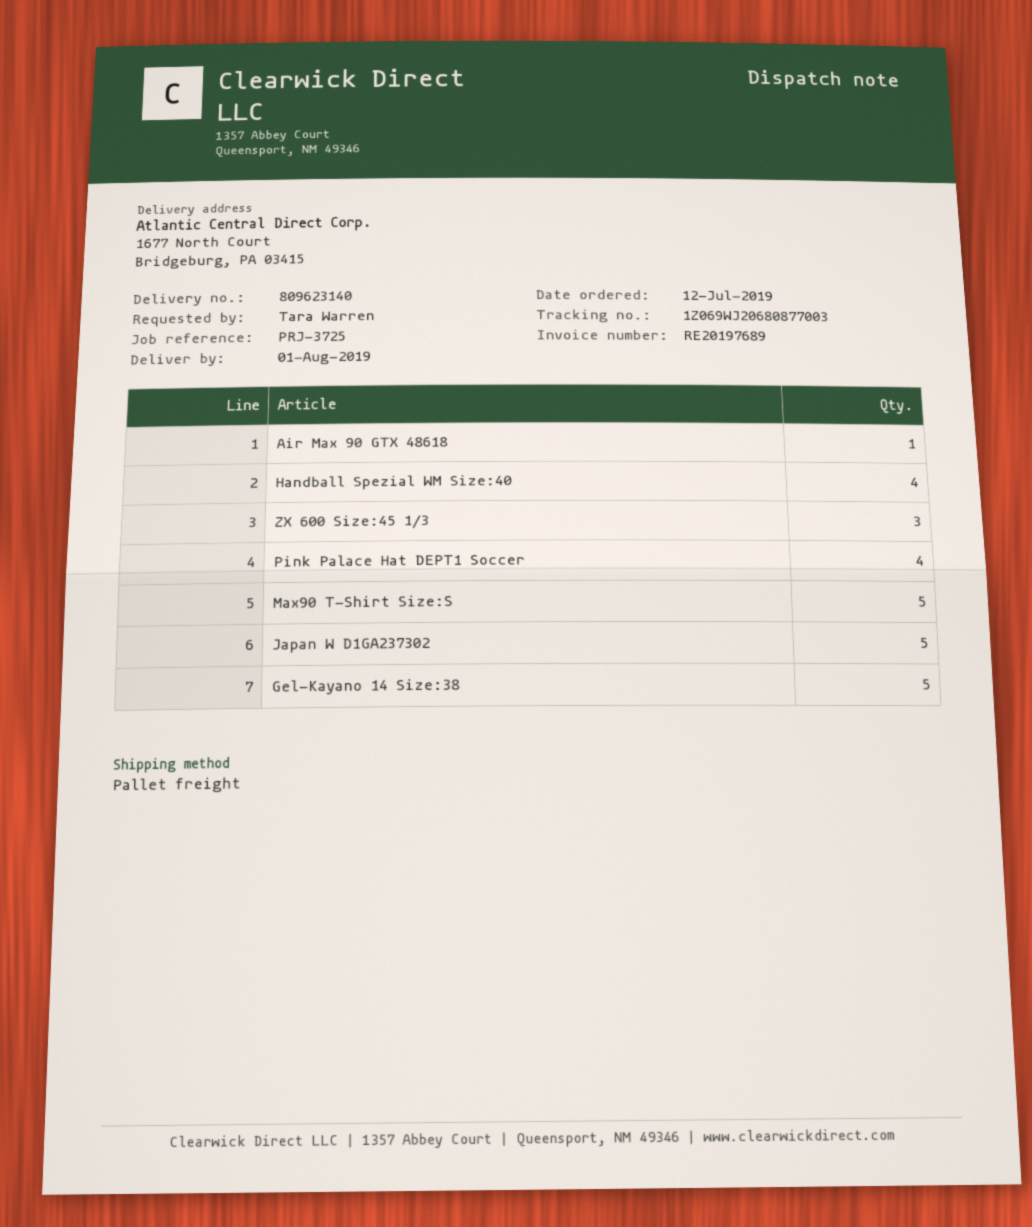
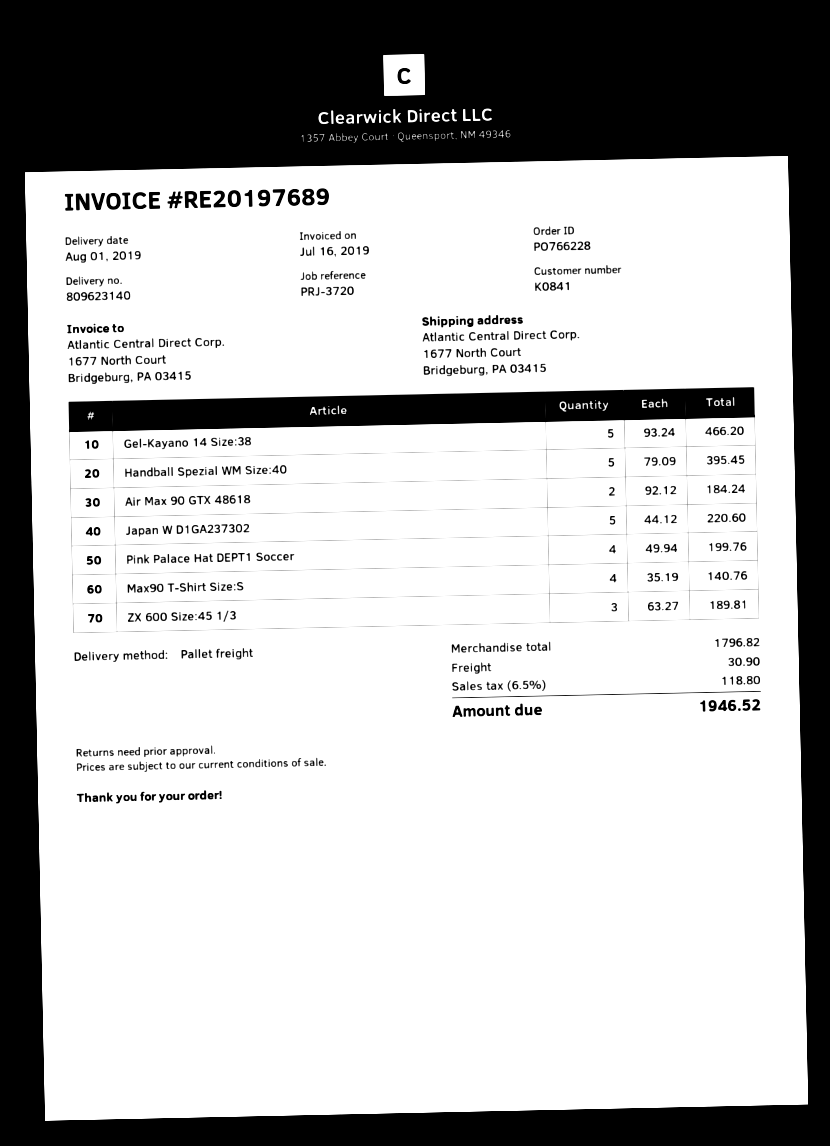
reference: PRJ-3725 -> PRJ-3720
Air Max 90 GTX 48618: 1 -> 2
Handball Spezial WM Size:40: 4 -> 5
Max90 T-Shirt Size:S: 5 -> 4

